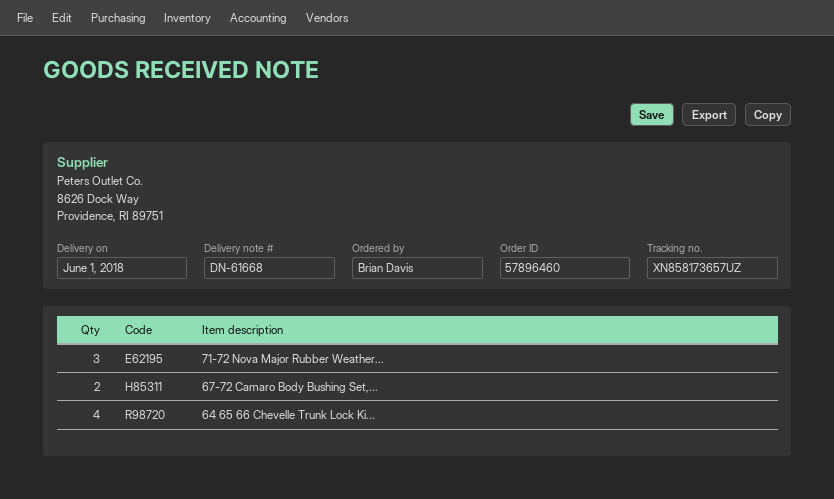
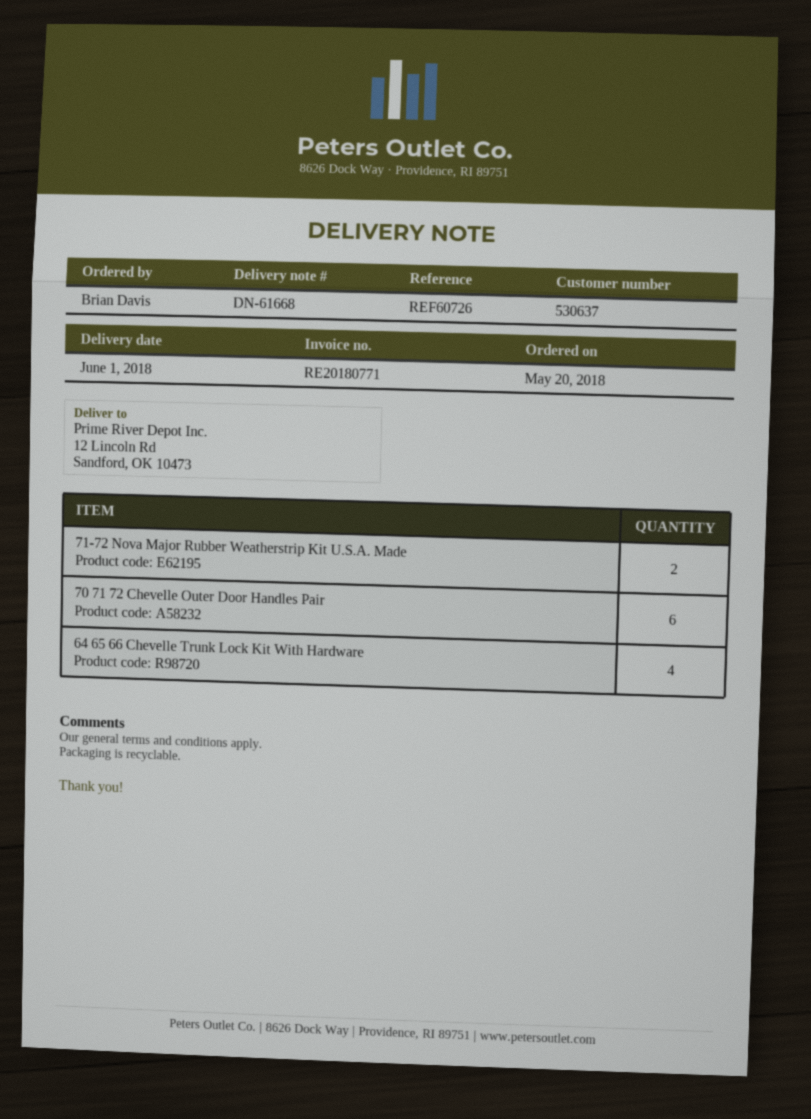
71-72 Nova Major Rubber Weather...: 3 -> 2
67-72 Camaro Body Bushing Set,...: 2 -> none
70 71 72 Chevelle Outer Door Handles Pair: none -> 6

